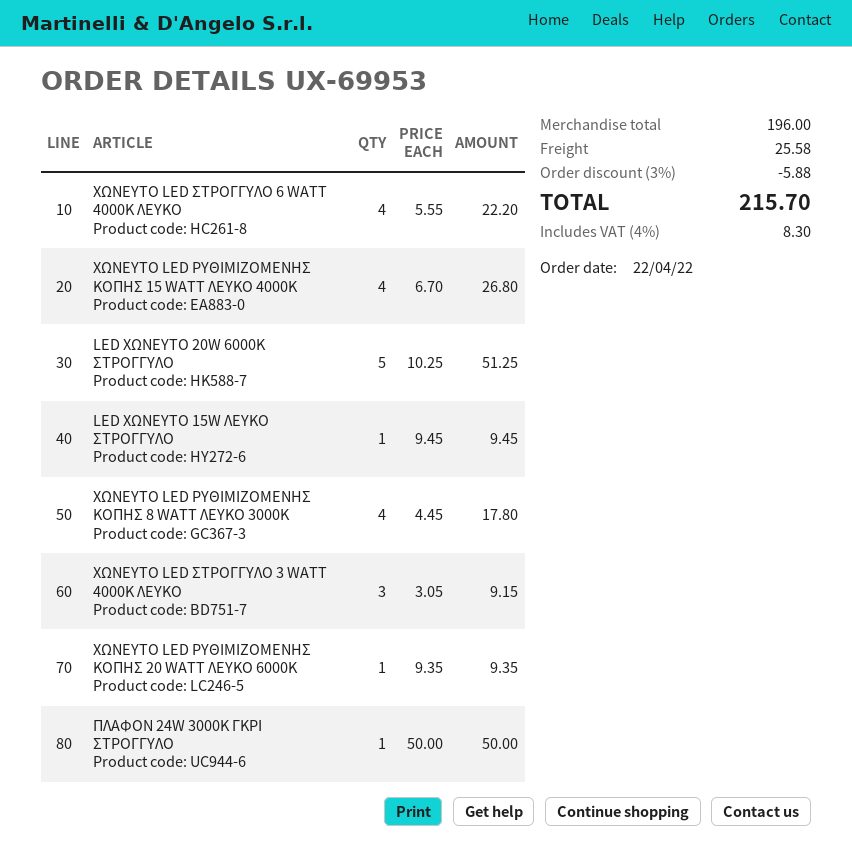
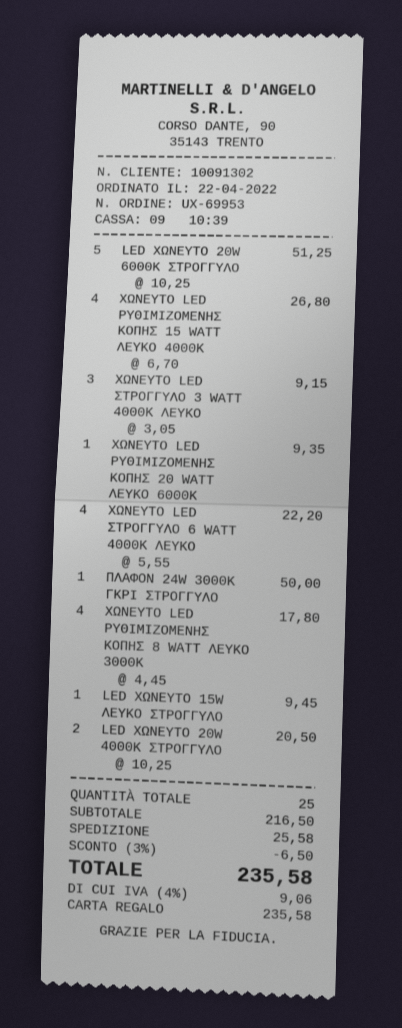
LED ΧΩΝΕΥΤΟ 20W 4000K ΣΤΡΟΓΓΥΛΟ: none -> 2 x 10.25 = 20.50
subtotal: 196.00 -> 216.50
discount: 3% = 5.88 -> 3% = 6.50
tax: 4% = 8.30 -> 4% = 9.06
total: 215.70 -> 235.58

